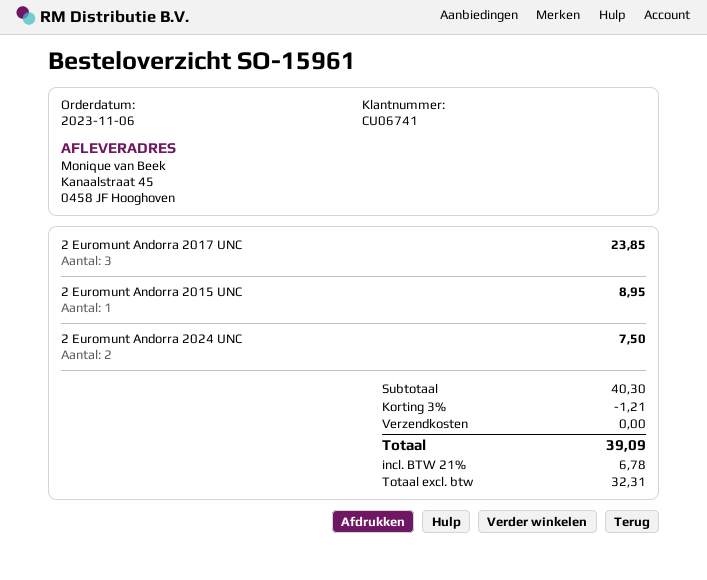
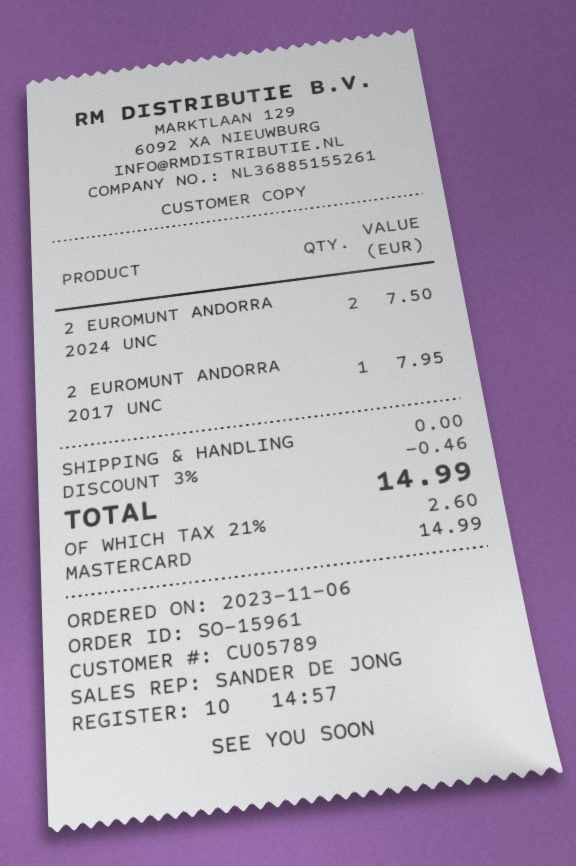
customer number: CU06741 -> CU05789
2 Euromunt Andorra 2017 UNC: 3 for 23.85 -> 1 for 7.95
2 Euromunt Andorra 2015 UNC: 1 for 8.95 -> none
discount: 3% = 1.21 -> 3% = 0.46
tax: 21% = 6.78 -> 21% = 2.60
total: 39.09 -> 14.99

